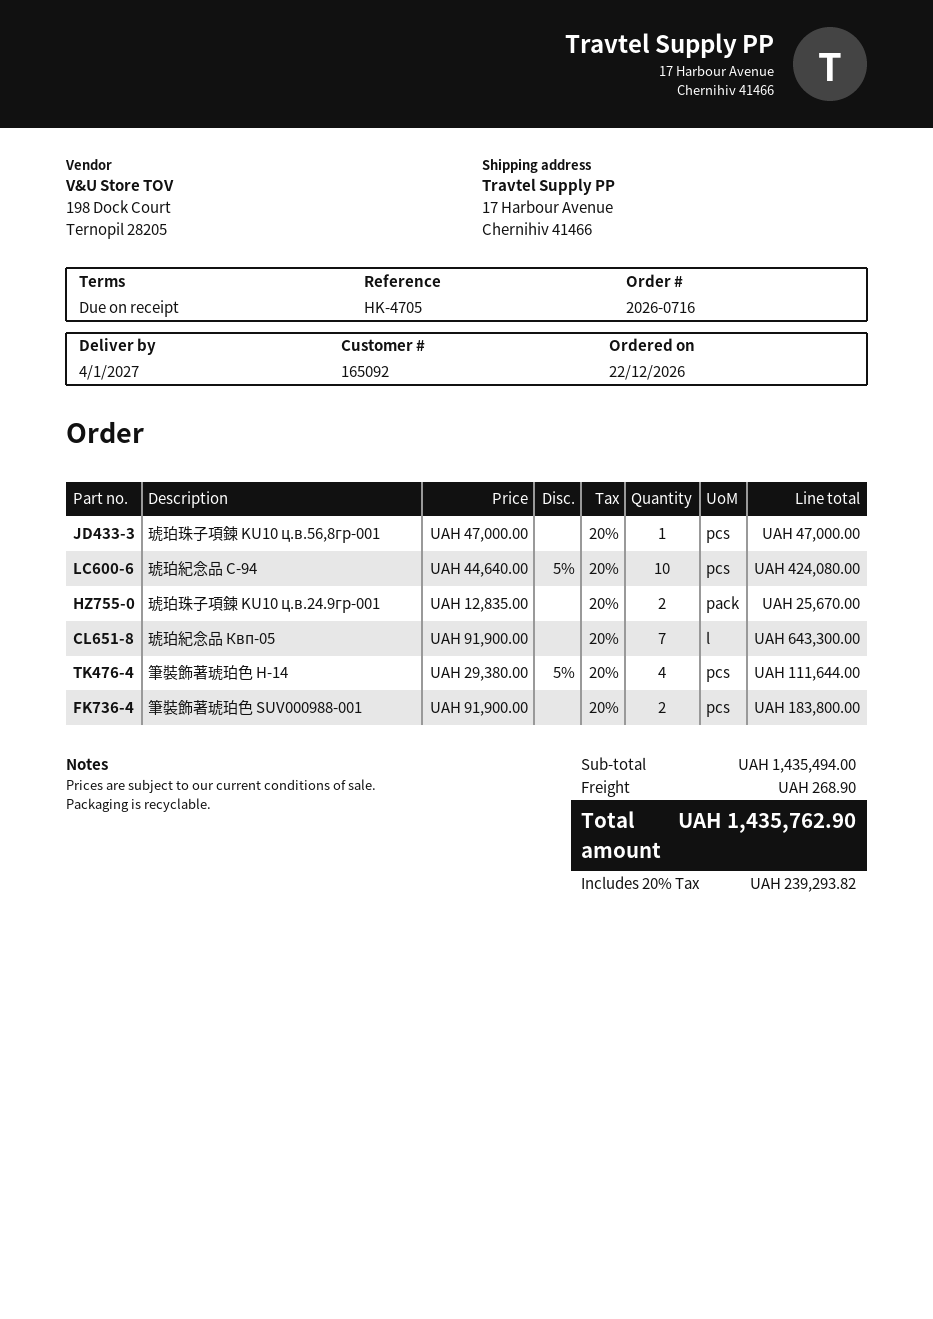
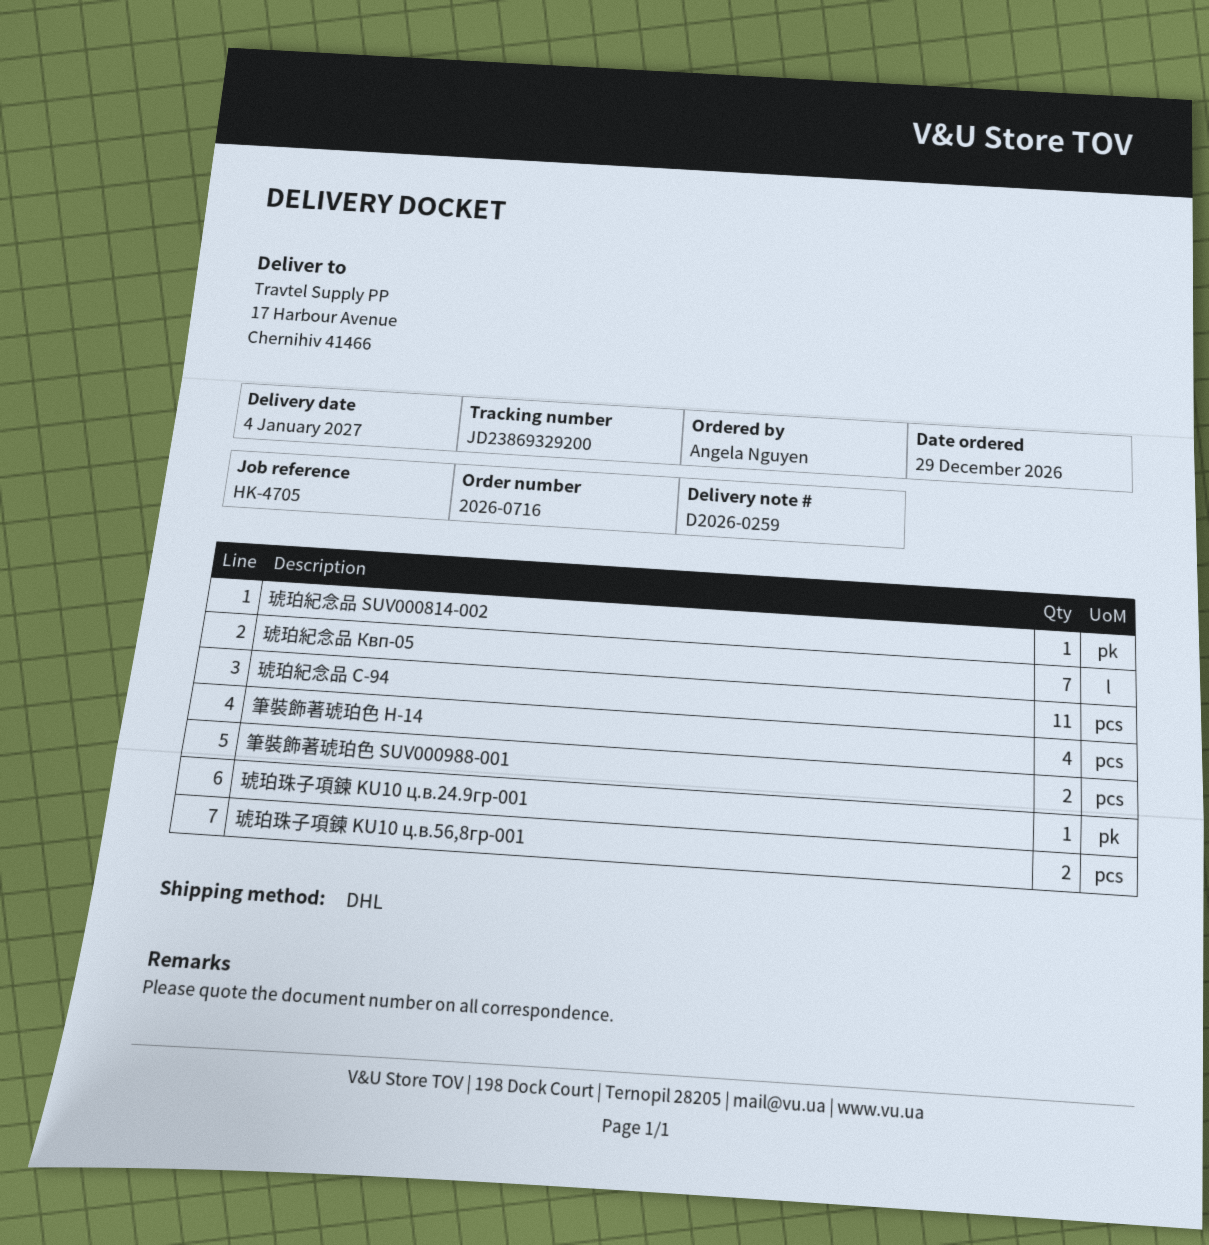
order date: 2026-12-22 -> 2026-12-29
琥珀珠子項鍊 KU10 ц.в.56,8гр-001: 1 -> 2
琥珀紀念品 С-94: 10 -> 11
琥珀珠子項鍊 KU10 ц.в.24.9гр-001: 2 -> 1
琥珀紀念品 SUV000814-002: none -> 1

